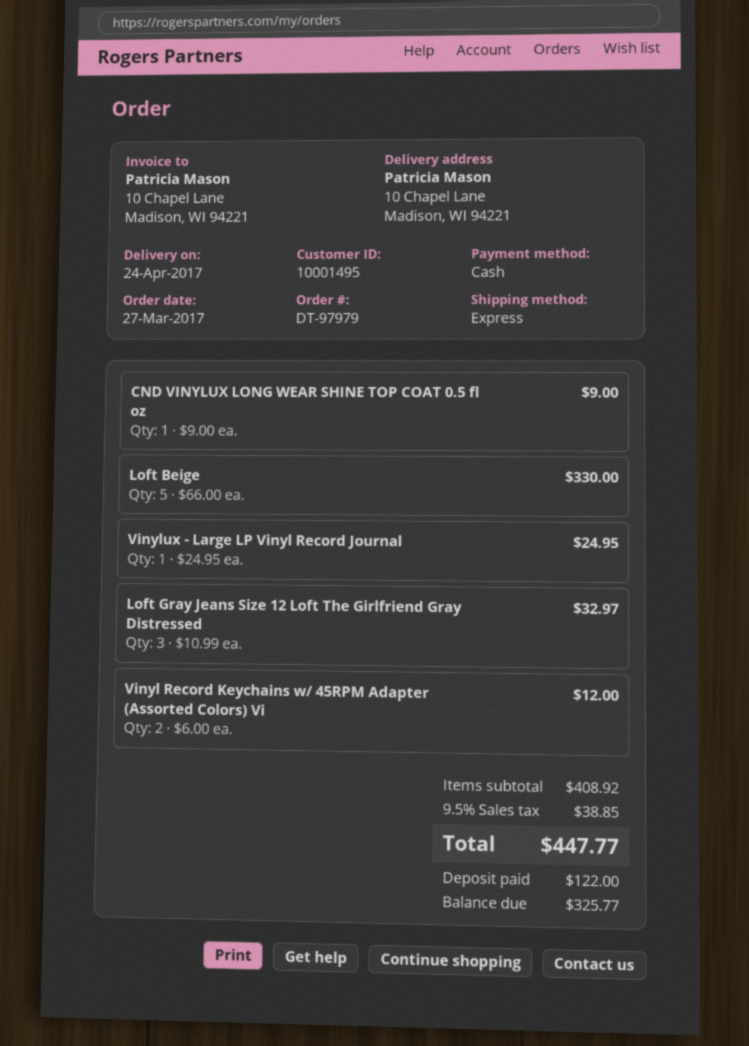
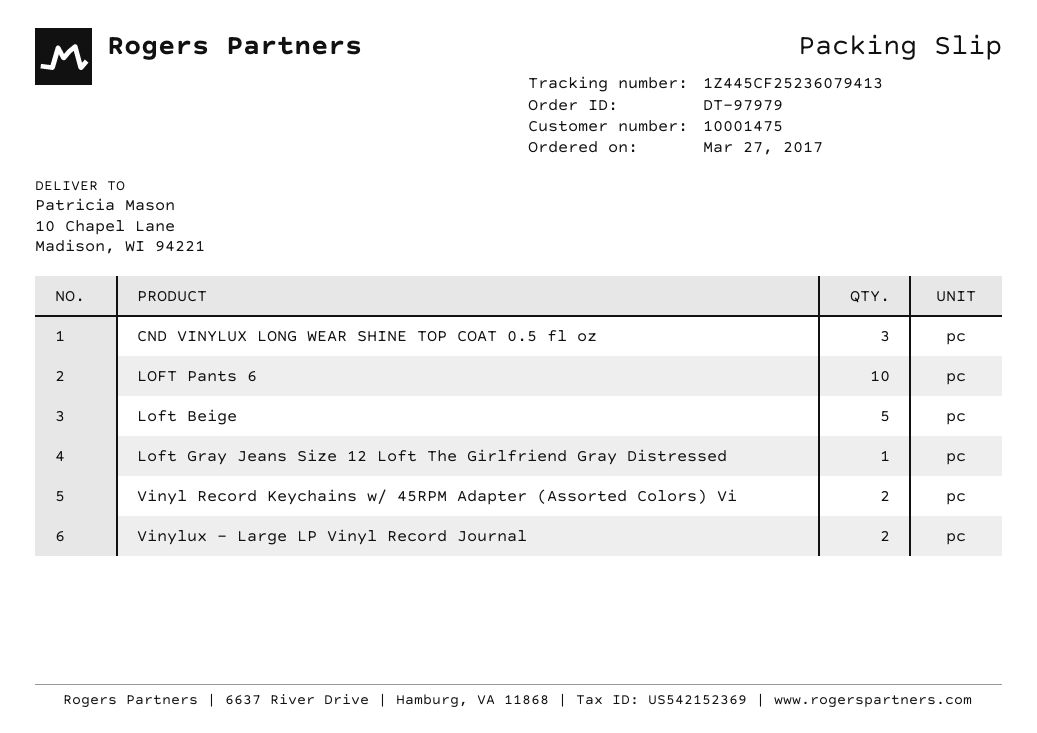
customer number: 10001495 -> 10001475
CND VINYLUX LONG WEAR SHINE TOP COAT 0.5 fl oz: 1 -> 3
Vinylux - Large LP Vinyl Record Journal: 1 -> 2
Loft Gray Jeans Size 12 Loft The Girlfriend Gray Distressed: 3 -> 1
LOFT Pants 6: none -> 10

